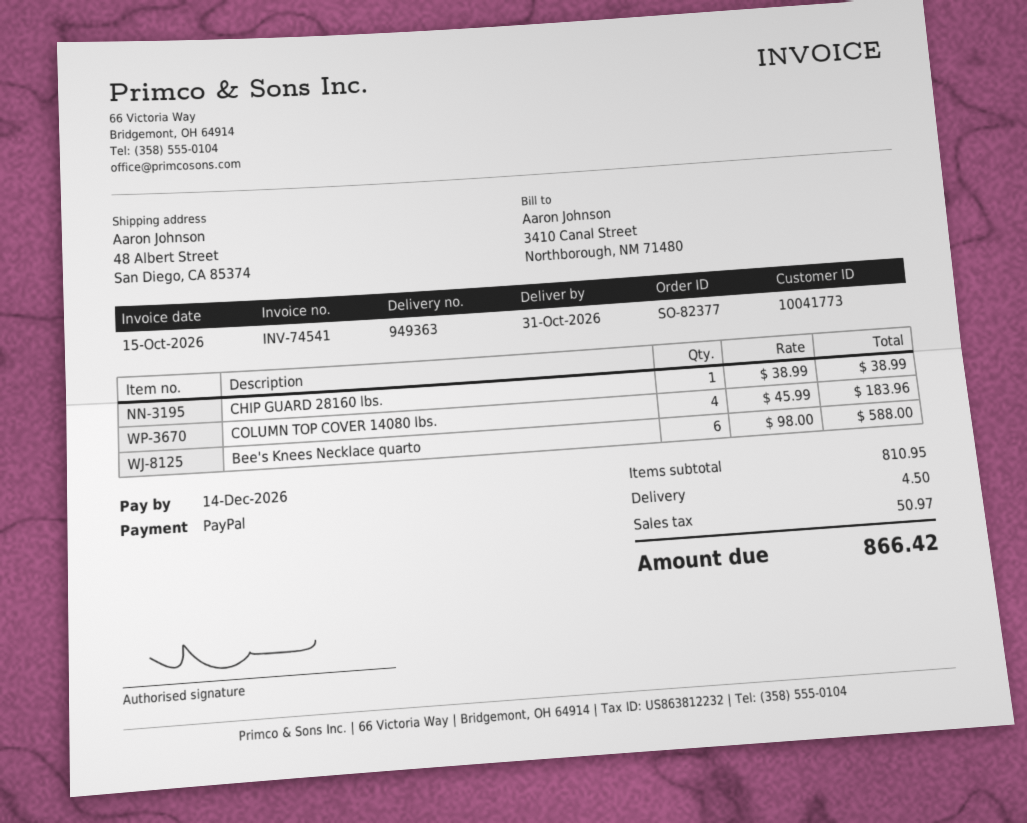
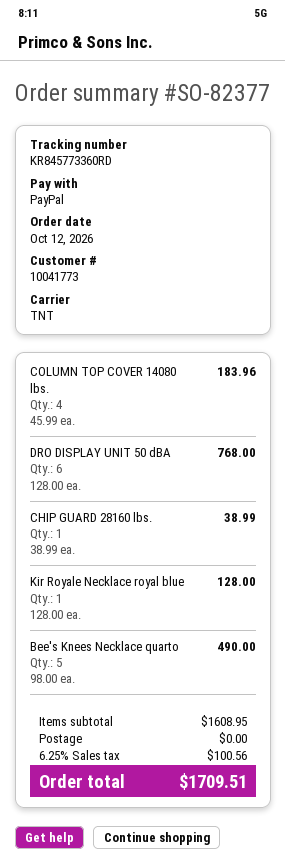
Bee's Knees Necklace quarto: 6 x 98.00 = 588.00 -> 5 x 98.00 = 490.00
DRO DISPLAY UNIT 50 dBA: none -> 6 x 128.00 = 768.00
Kir Royale Necklace royal blue: none -> 1 x 128.00 = 128.00
subtotal: 810.95 -> 1608.95
shipping: 4.50 -> 0.00
tax: 50.97 -> 100.56
total: 866.42 -> 1709.51

